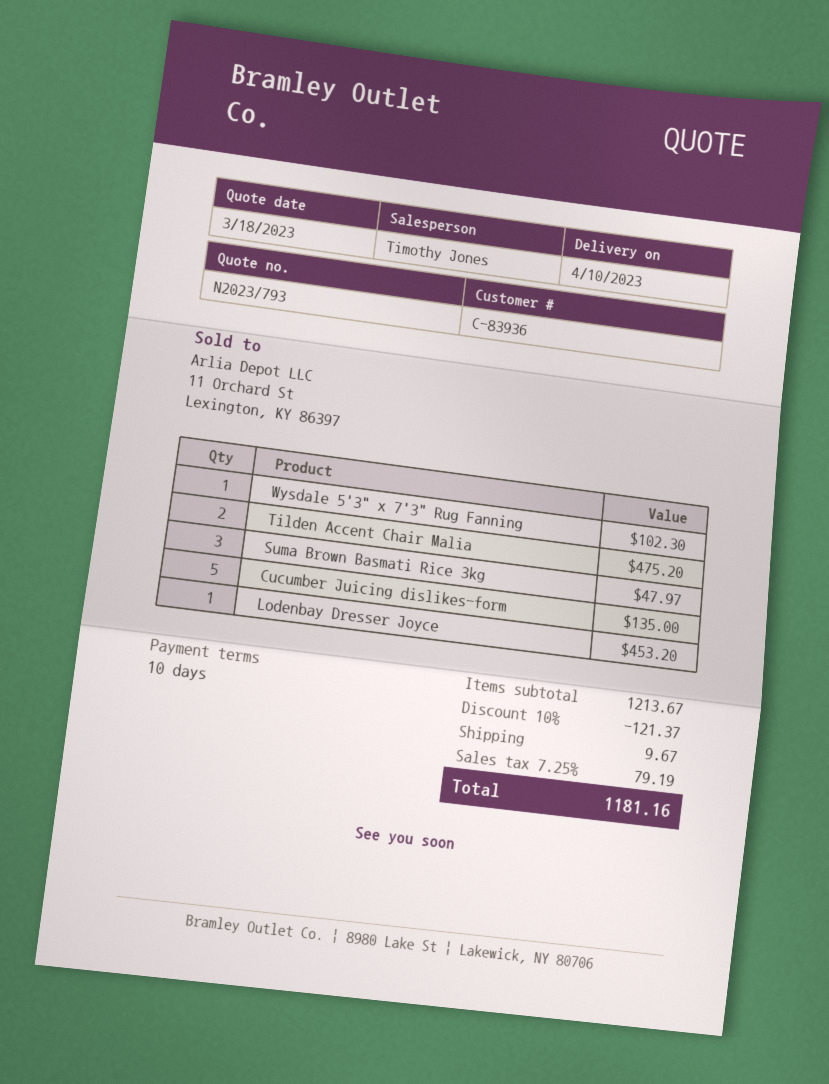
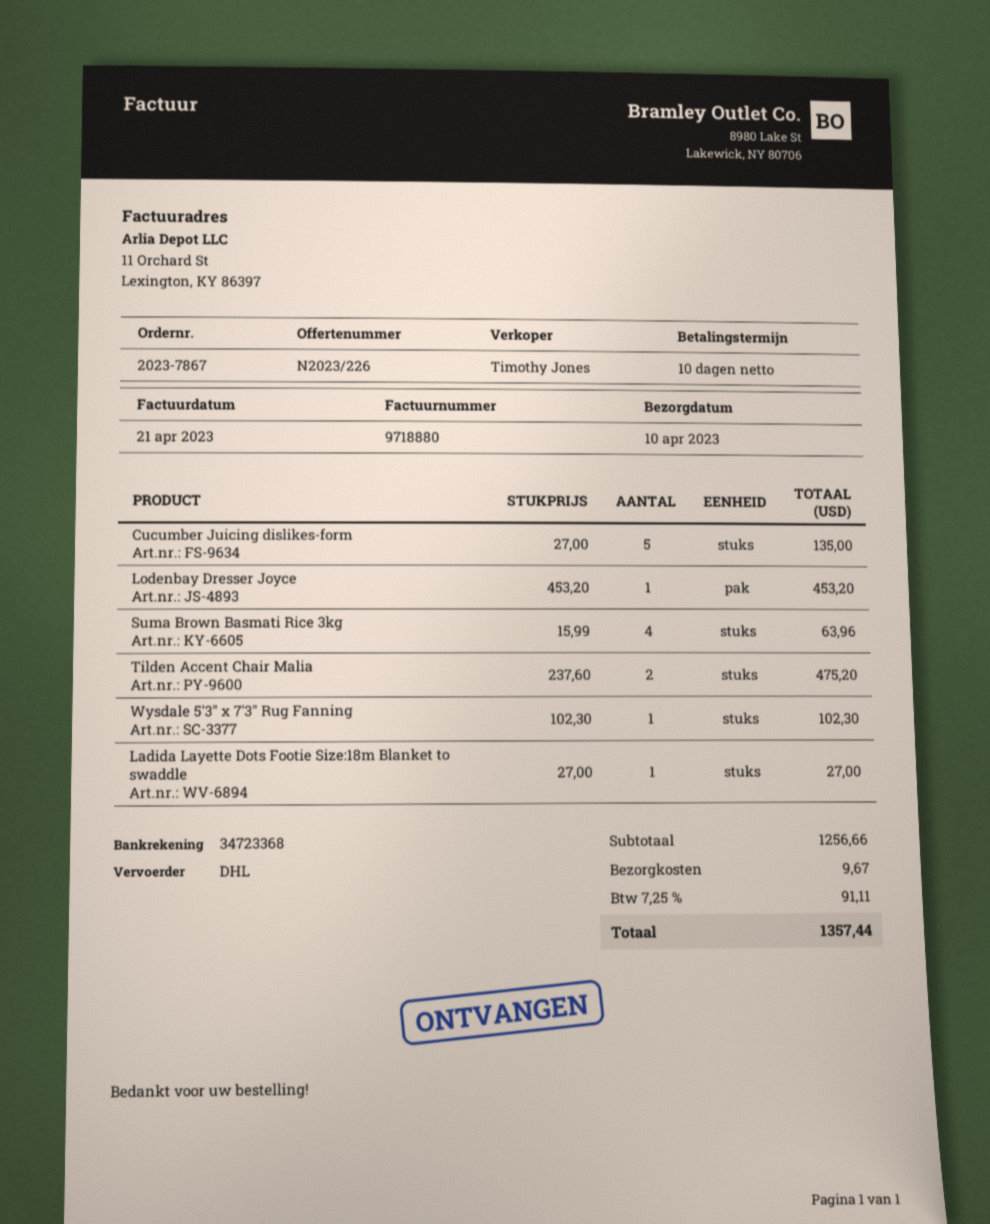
quote number: N2023/793 -> N2023/226
Suma Brown Basmati Rice 3kg: 3 for 47.97 -> 4 for 63.96
Ladida Layette Dots Footie Size:18m Blanket to swaddle: none -> 1 for 27.00
subtotal: 1213.67 -> 1256.66
discount: 10% = 121.37 -> none
tax: 7.25% = 79.19 -> 7.25% = 91.11
total: 1181.16 -> 1357.44

